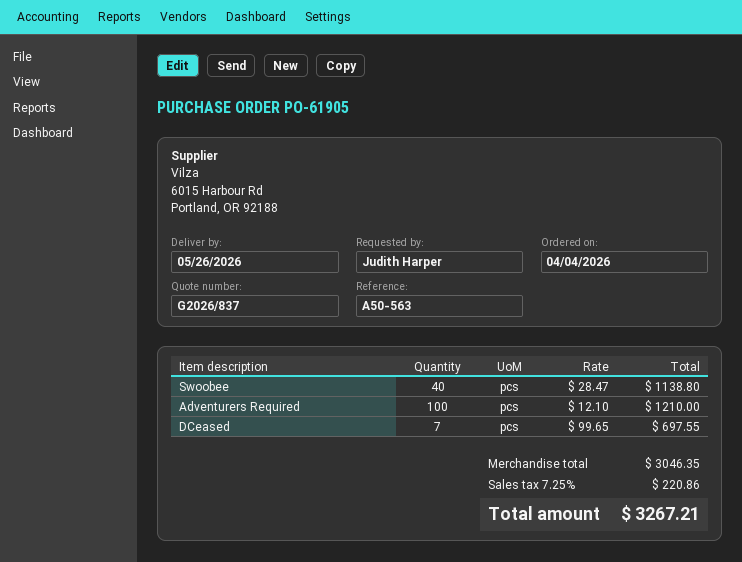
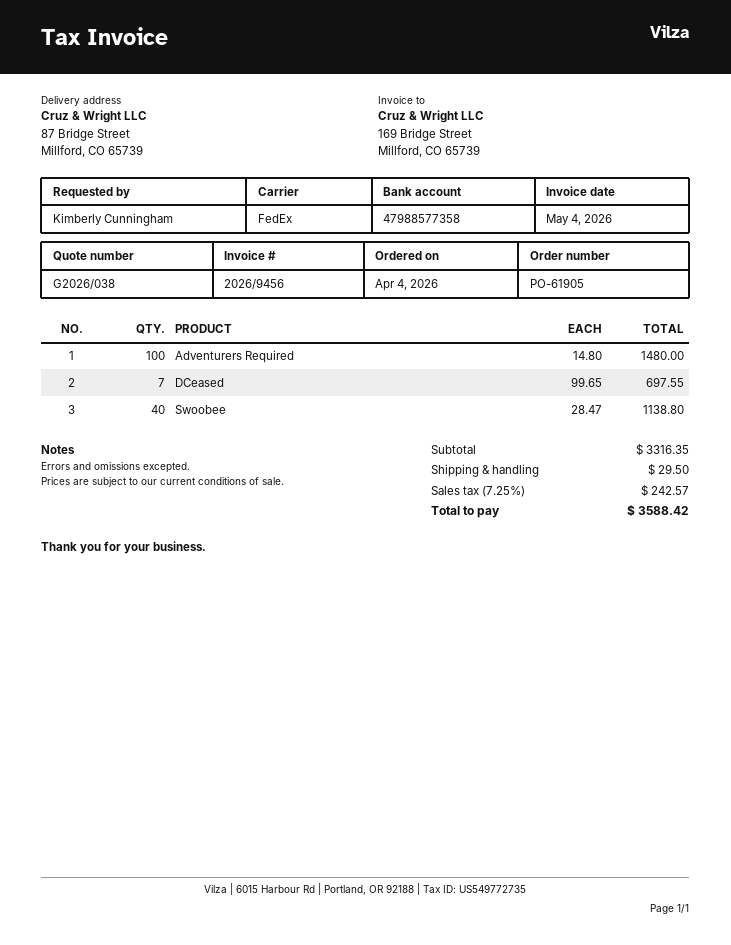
quote number: G2026/837 -> G2026/038
ordered by: Judith Harper -> Kimberly Cunningham
Adventurers Required: 100 x 12.10 = 1210.00 -> 100 x 14.80 = 1480.00
subtotal: 3046.35 -> 3316.35
shipping: none -> 29.50
tax: 7.25% = 220.86 -> 7.25% = 242.57
total: 3267.21 -> 3588.42

